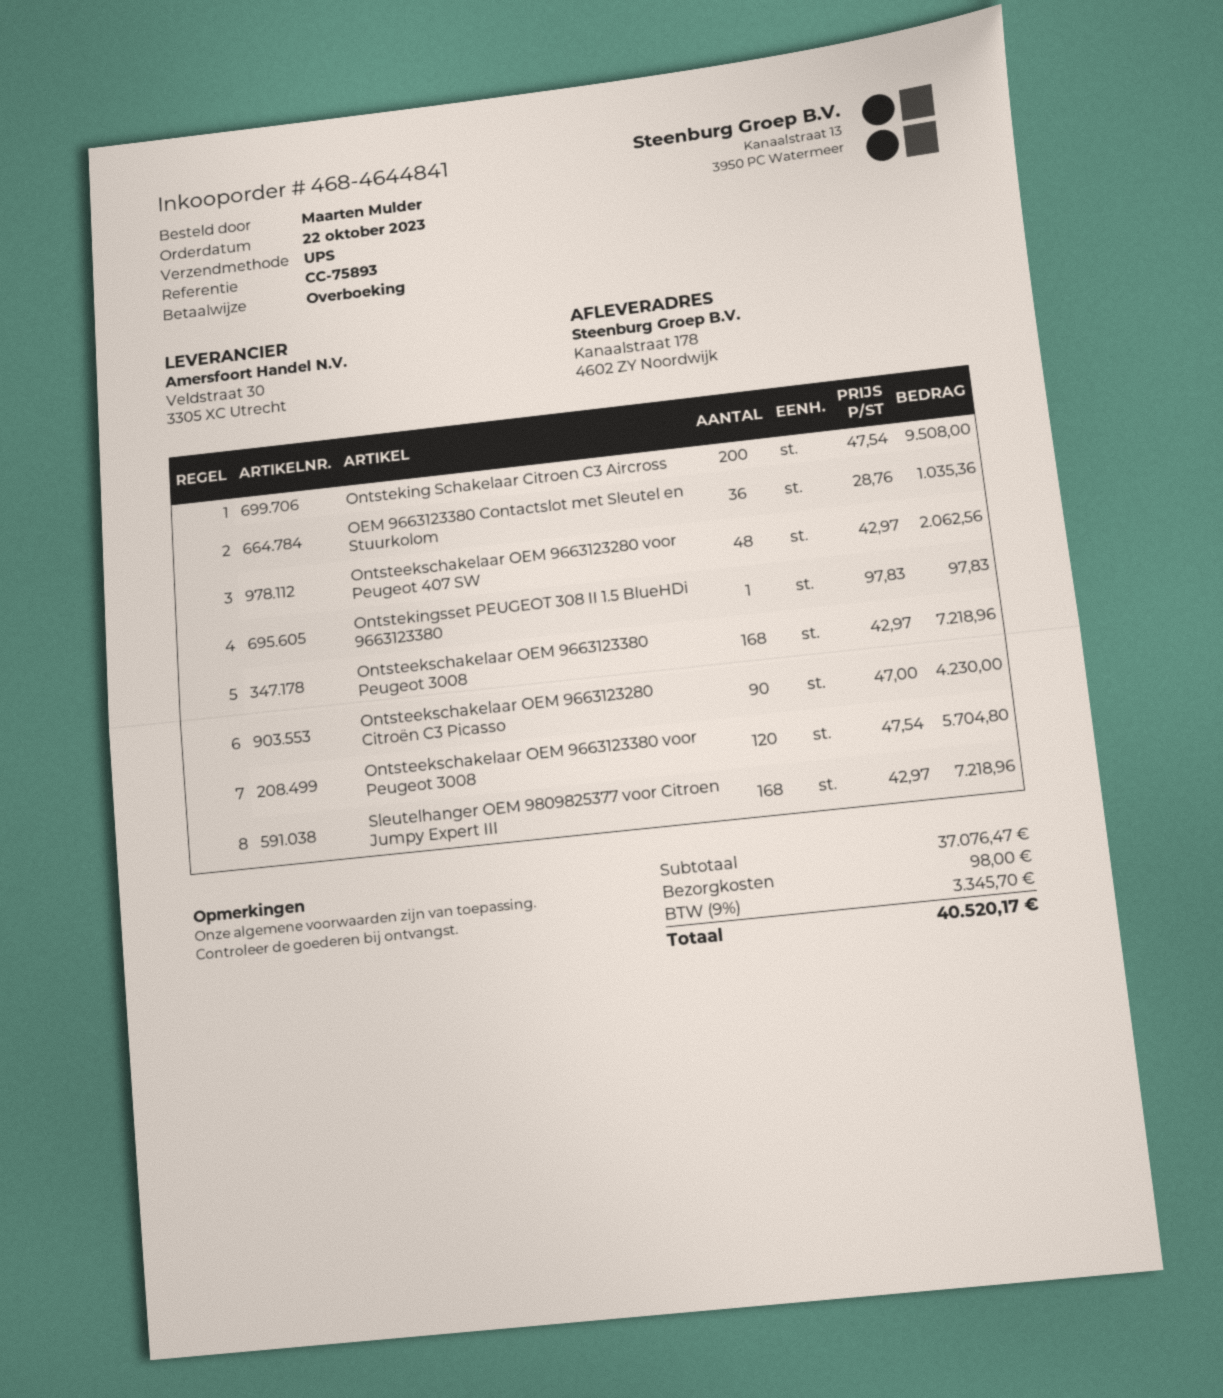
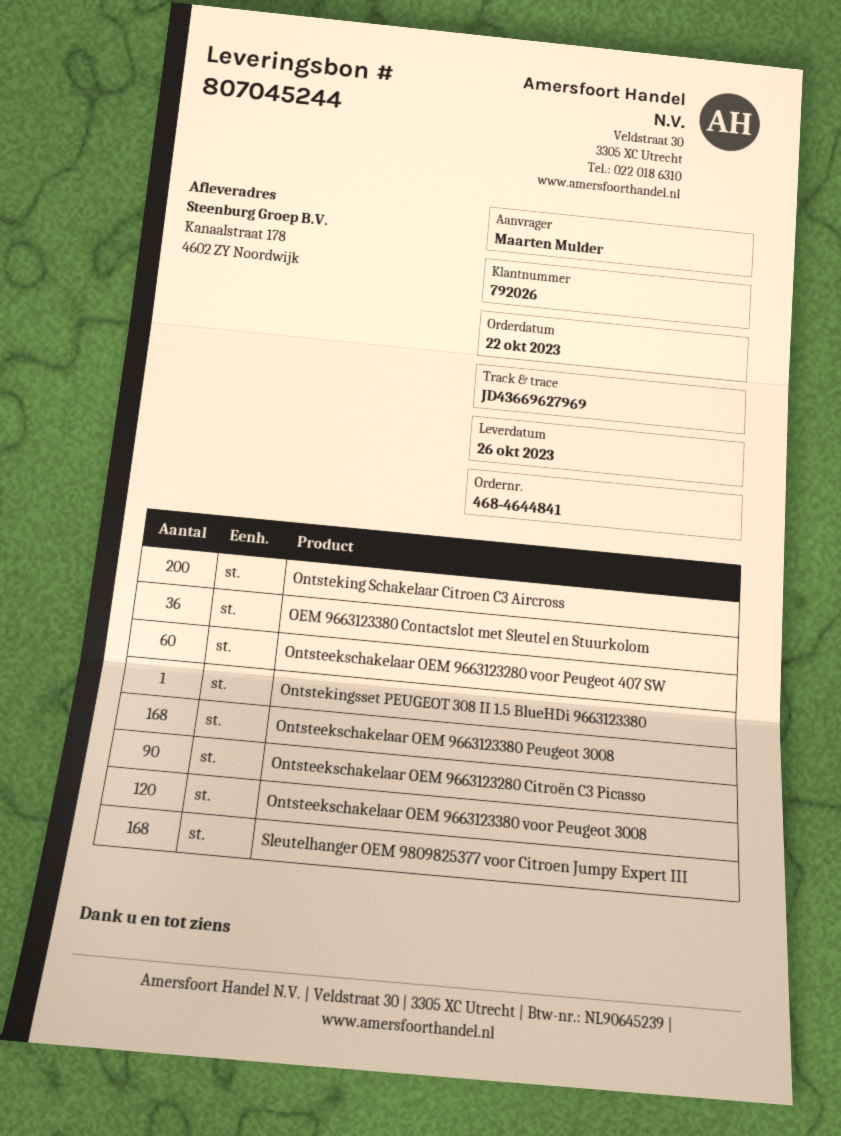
Ontsteekschakelaar OEM 9663123280 voor Peugeot 407 SW: 48 -> 60

